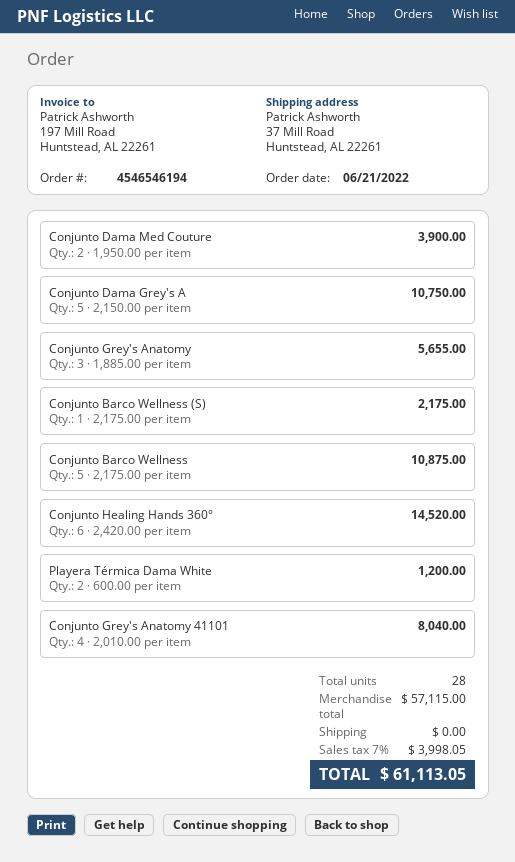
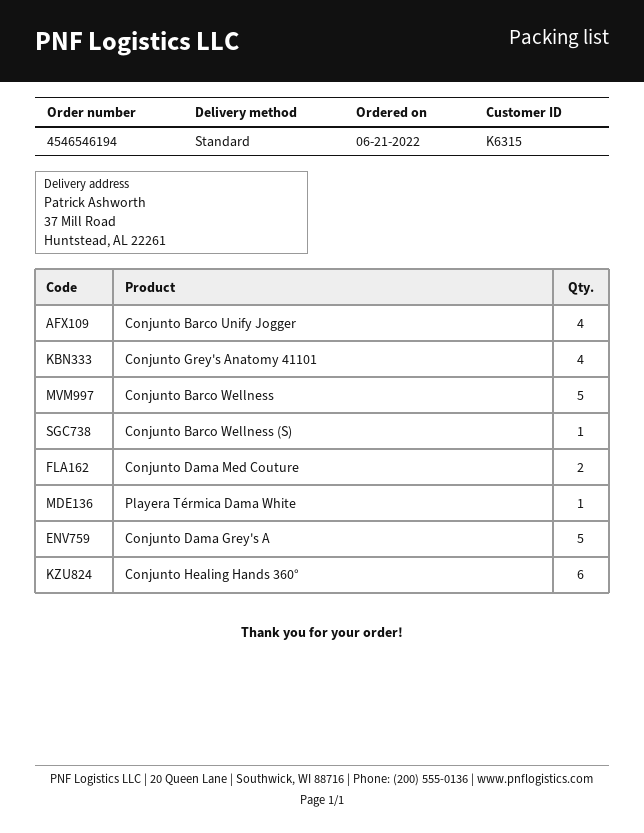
Conjunto Grey's Anatomy: 3 -> none
Playera Térmica Dama White: 2 -> 1
Conjunto Barco Unify Jogger: none -> 4

